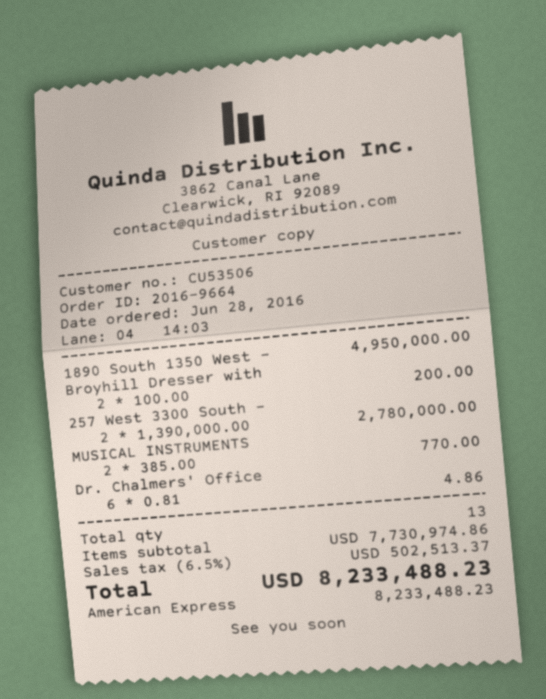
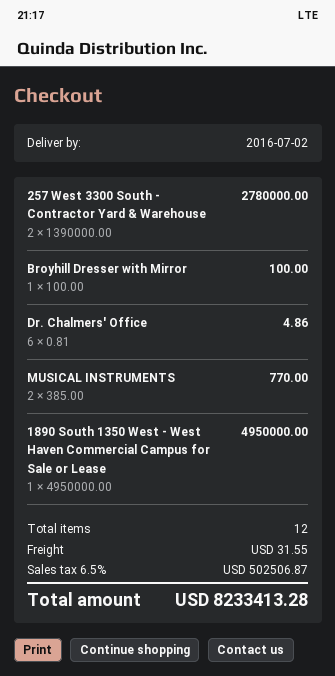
Broyhill Dresser with: 2 x 100.00 = 200.00 -> 1 x 100.00 = 100.00
total quantity: 13 -> 12
shipping: none -> 31.55
tax: 6.5% = 502513.37 -> 6.5% = 502506.87
total: 8233488.23 -> 8233413.28

